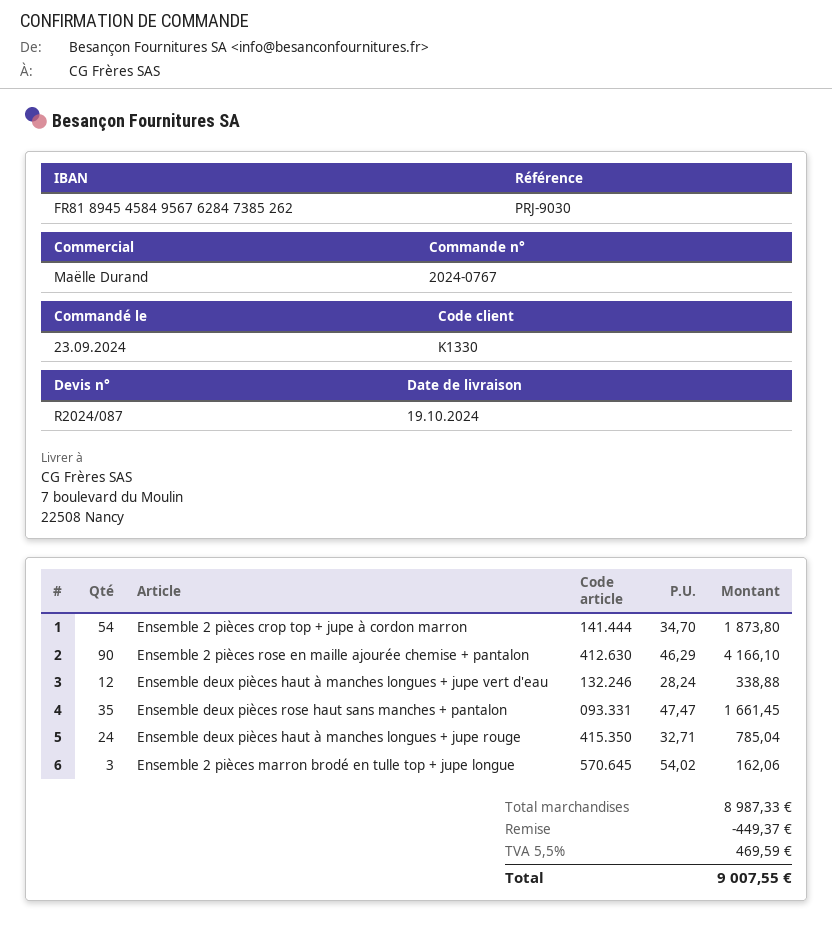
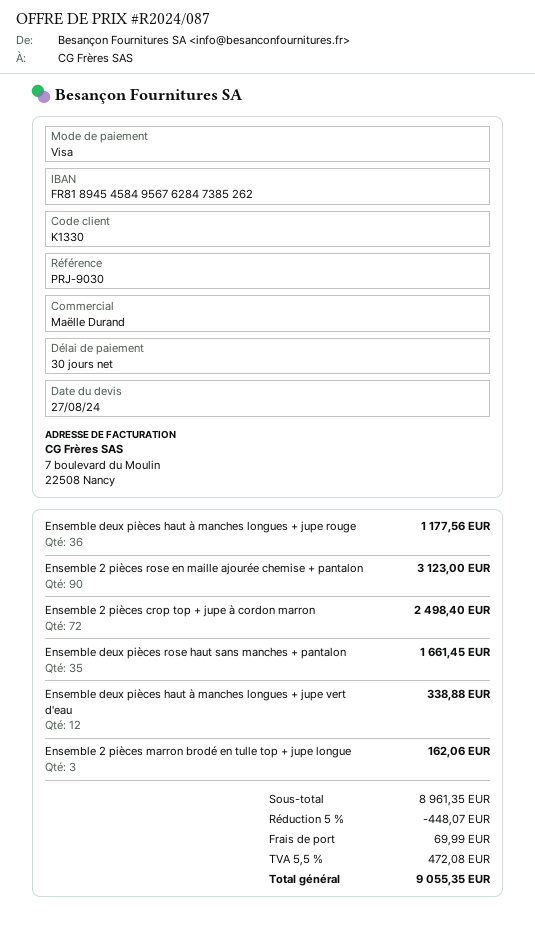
Ensemble 2 pièces crop top + jupe à cordon marron: 54 for 1873.80 -> 72 for 2498.40
Ensemble 2 pièces rose en maille ajourée chemise + pantalon: 90 for 4166.10 -> 90 for 3123.00
Ensemble deux pièces haut à manches longues + jupe rouge: 24 for 785.04 -> 36 for 1177.56
subtotal: 8987.33 -> 8961.35
discount: 449.37 -> 448.07
shipping: none -> 69.99
tax: 5.5% = 469.59 -> 5.5% = 472.08
total: 9007.55 -> 9055.35

